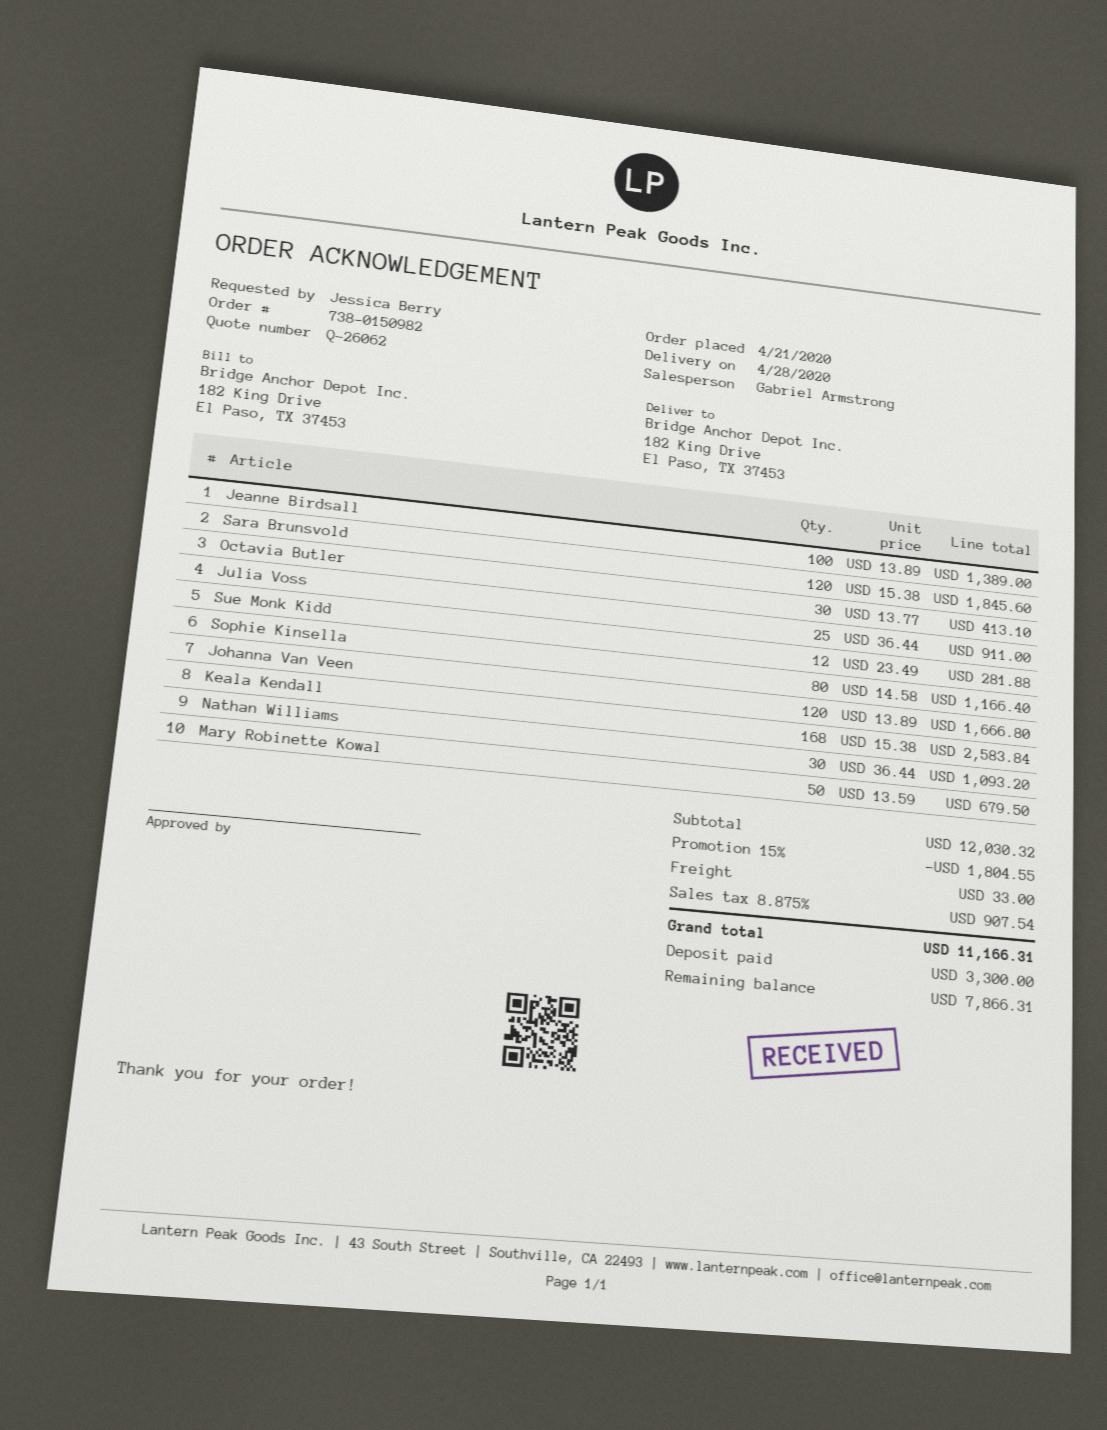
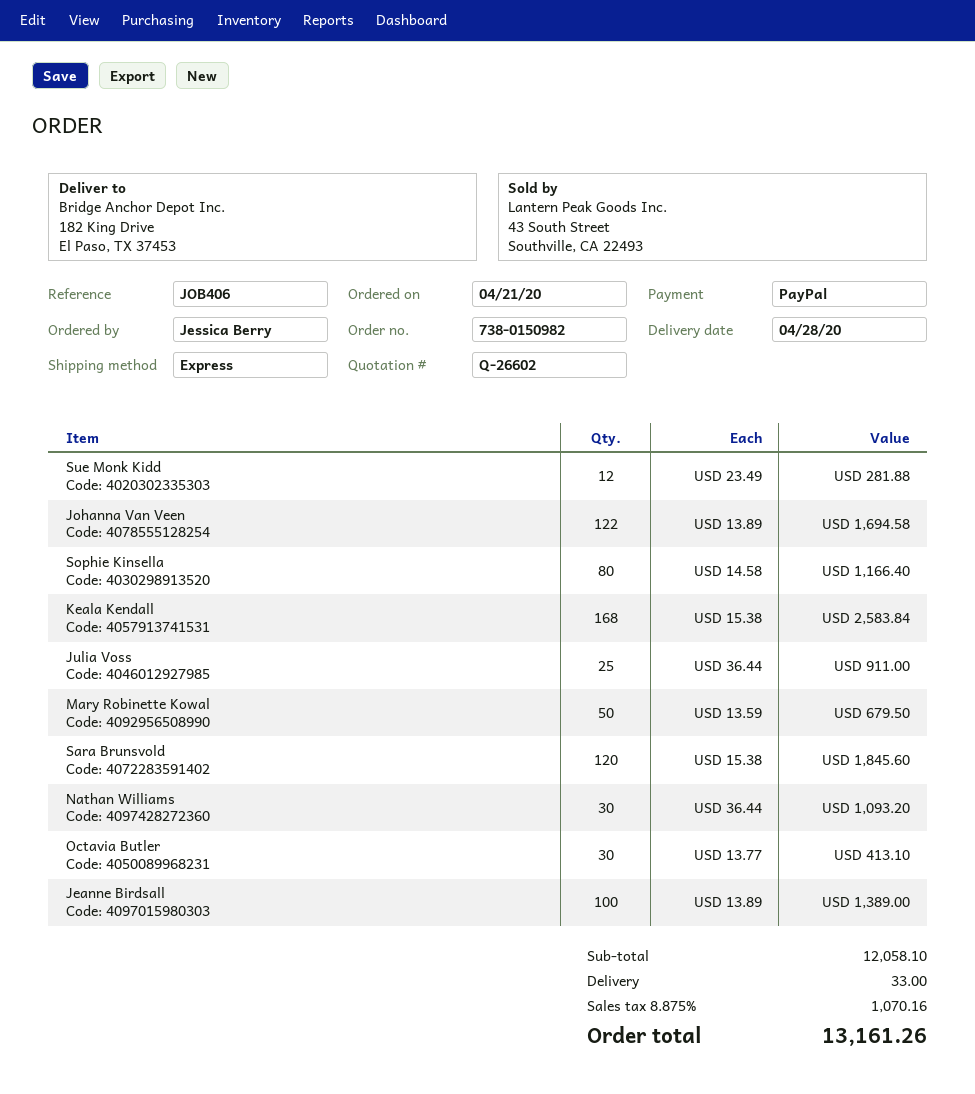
quote number: Q-26062 -> Q-26602
Johanna Van Veen: 120 x 13.89 = 1666.80 -> 122 x 13.89 = 1694.58
subtotal: 12030.32 -> 12058.10
discount: 15% = 1804.55 -> none
tax: 8.875% = 907.54 -> 8.875% = 1070.16
total: 11166.31 -> 13161.26

